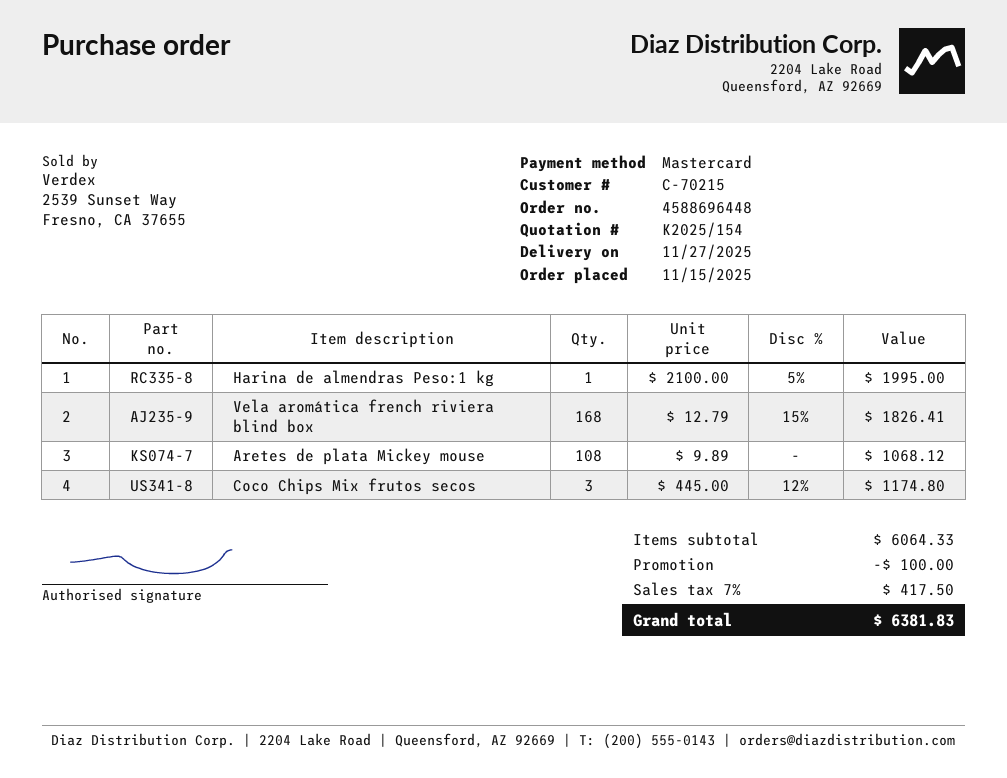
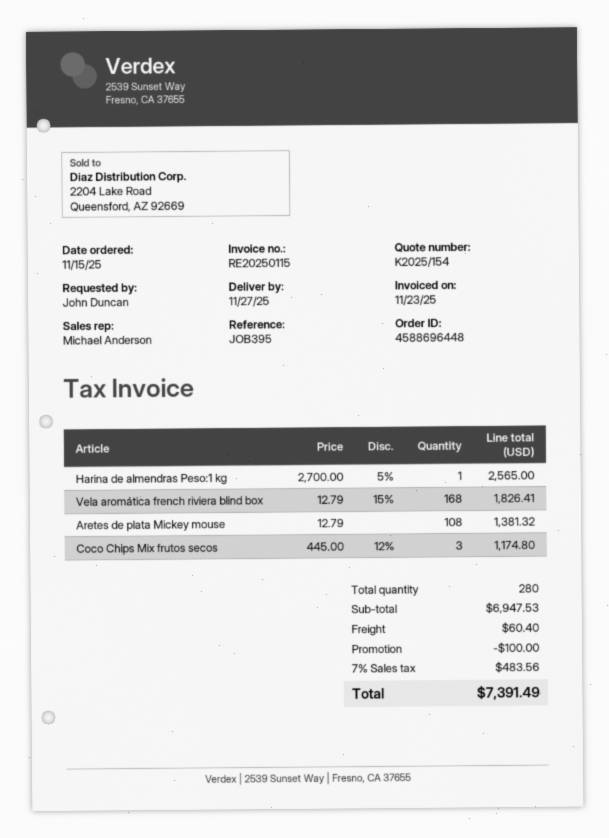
Harina de almendras Peso:1 kg: 1 x 2100.00 - 5% = 1995.00 -> 1 x 2700.00 - 5% = 2565.00
Aretes de plata Mickey mouse: 108 x 9.89 = 1068.12 -> 108 x 12.79 = 1381.32
subtotal: 6064.33 -> 6947.53
shipping: none -> 60.40
tax: 7% = 417.50 -> 7% = 483.56
total: 6381.83 -> 7391.49

